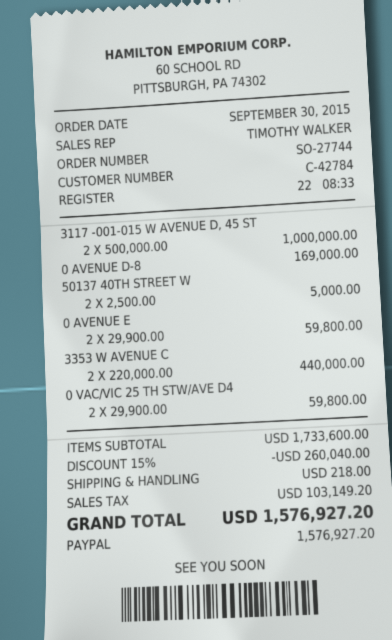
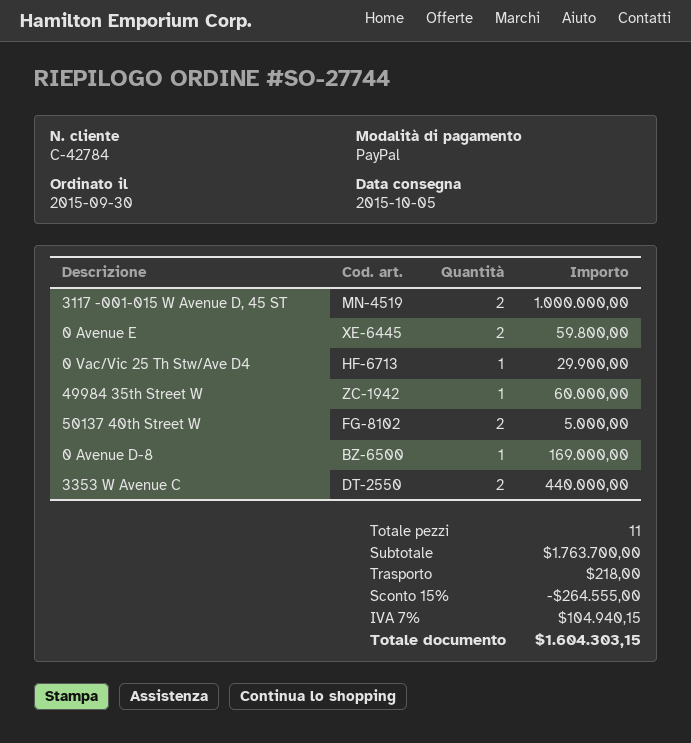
0 VAC/VIC 25 TH STW/AVE D4: 2 for 59800.00 -> 1 for 29900.00
49984 35th Street W: none -> 1 for 60000.00
subtotal: 1733600.00 -> 1763700.00
discount: 15% = 260040.00 -> 15% = 264555.00
tax: 103149.20 -> 104940.15
total: 1576927.20 -> 1604303.15

